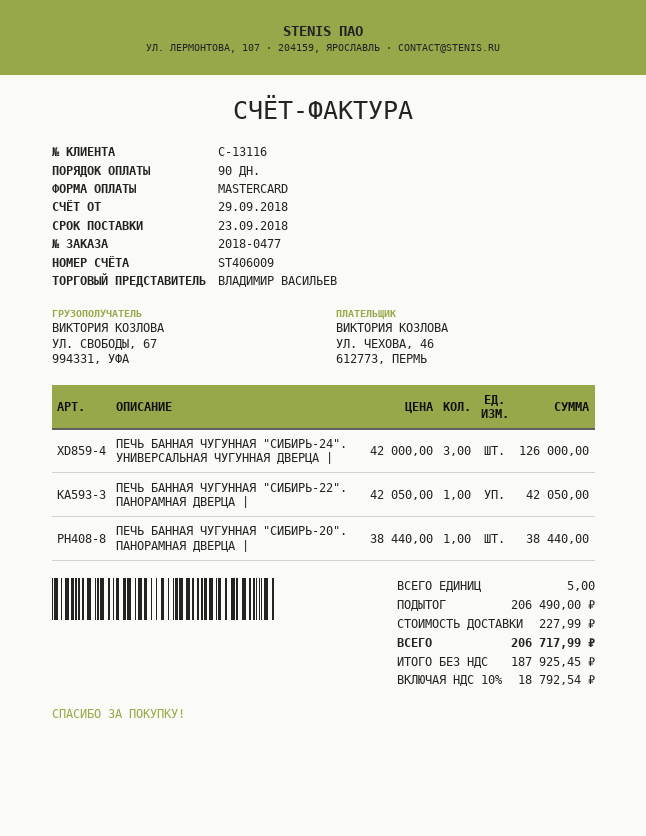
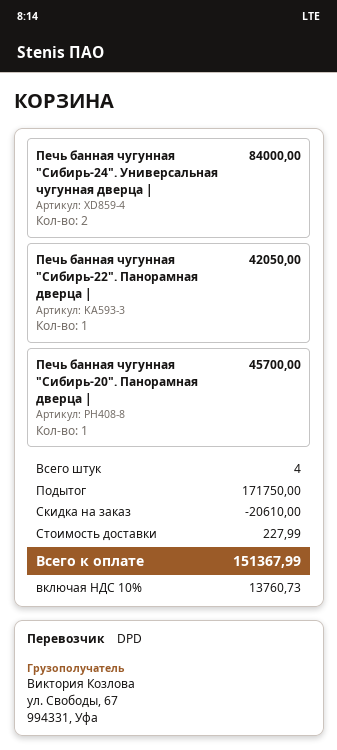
ПЕЧЬ БАННАЯ ЧУГУННАЯ "СИБИРЬ-24". УНИВЕРСАЛЬНАЯ ЧУГУННАЯ ДВЕРЦА |: 3 for 126000.00 -> 2 for 84000.00
ПЕЧЬ БАННАЯ ЧУГУННАЯ "СИБИРЬ-20". ПАНОРАМНАЯ ДВЕРЦА |: 1 for 38440.00 -> 1 for 45700.00
total quantity: 5 -> 4
subtotal: 206490.00 -> 171750.00
discount: none -> 20610.00
tax: 10% = 18792.54 -> 10% = 13760.73
total: 206717.99 -> 151367.99

